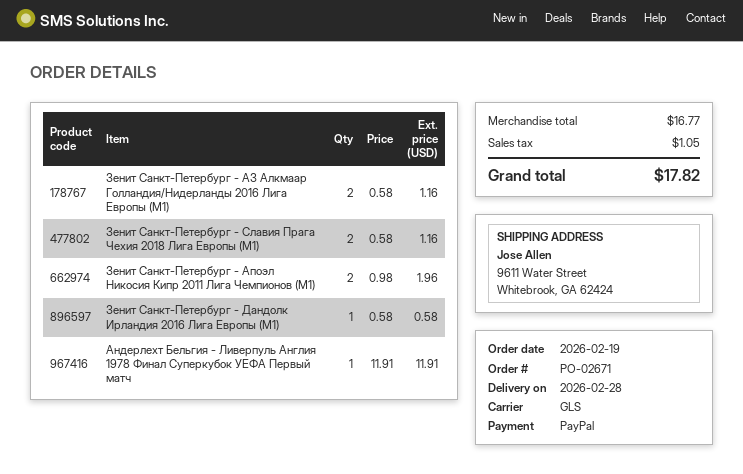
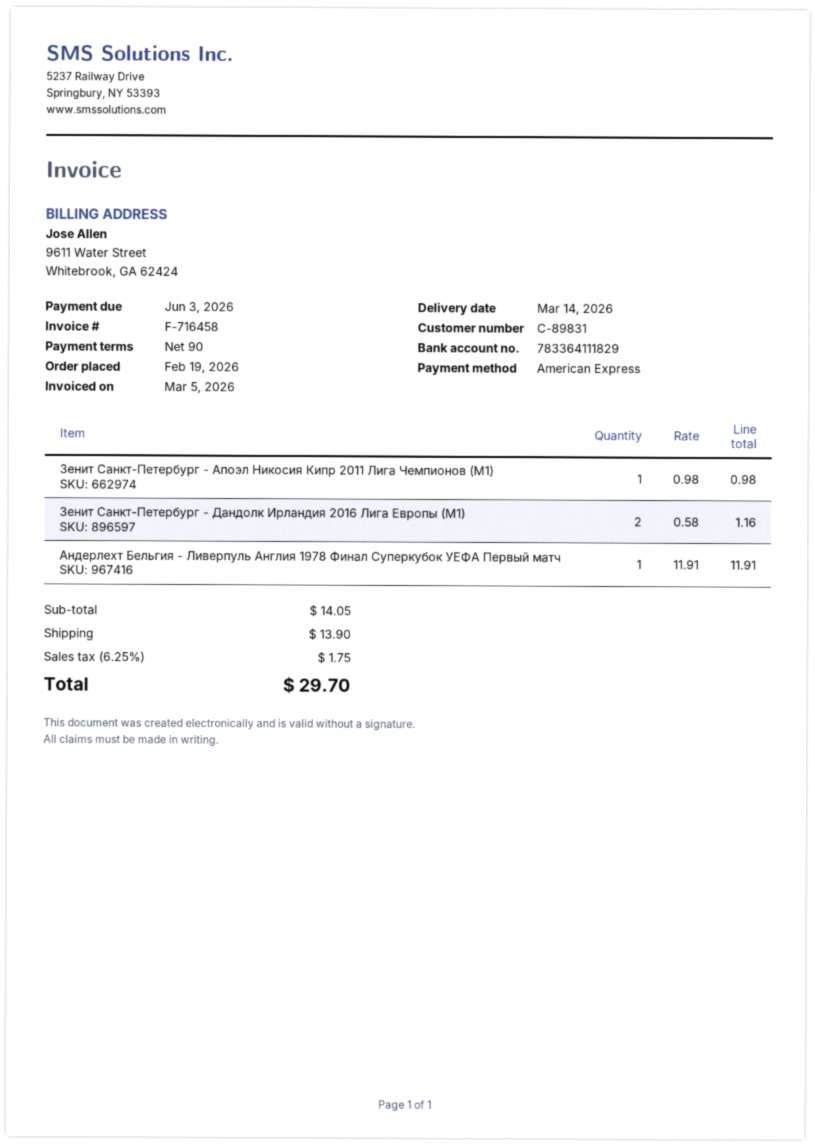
delivery date: 2026-02-28 -> 2026-03-14
payment method: PayPal -> American Express
Зенит Санкт-Петербург - АЗ Алкмаар Голландия/Нидерланды 2016 Лига Европы (М1): 2 x 0.58 = 1.16 -> none
Зенит Санкт-Петербург - Славия Прага Чехия 2018 Лига Европы (М1): 2 x 0.58 = 1.16 -> none
Зенит Санкт-Петербург - Апоэл Никосия Кипр 2011 Лига Чемпионов (М1): 2 x 0.98 = 1.96 -> 1 x 0.98 = 0.98
Зенит Санкт-Петербург - Дандолк Ирландия 2016 Лига Европы (М1): 1 x 0.58 = 0.58 -> 2 x 0.58 = 1.16
subtotal: 16.77 -> 14.05
shipping: none -> 13.90
tax: 1.05 -> 1.75
total: 17.82 -> 29.70

